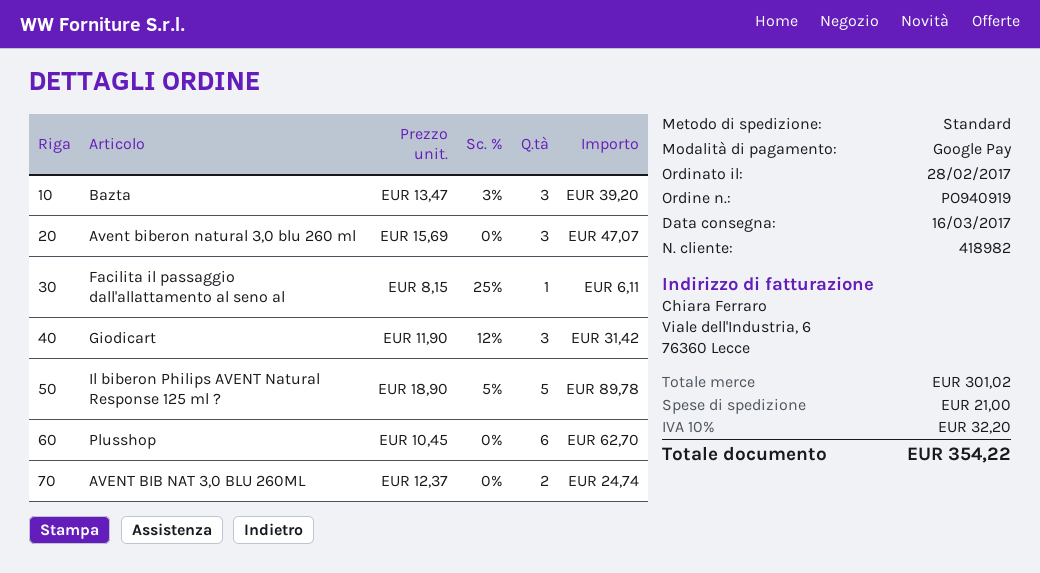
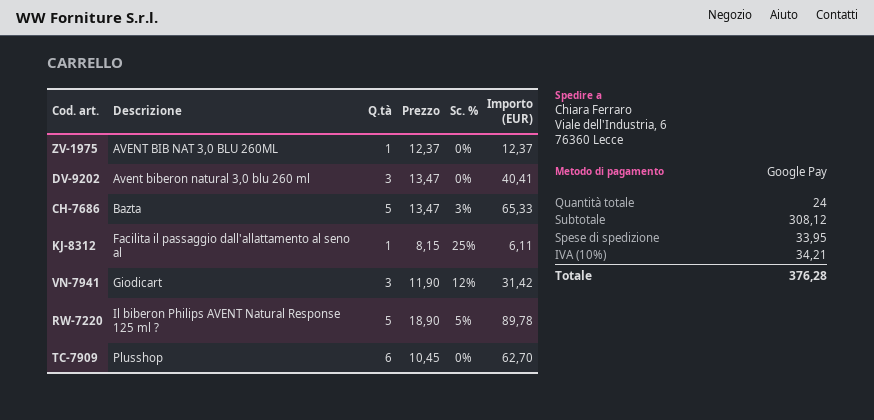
Bazta: 3 x 13.47 - 3% = 39.20 -> 5 x 13.47 - 3% = 65.33
Avent biberon natural 3,0 blu 260 ml: 3 x 15.69 = 47.07 -> 3 x 13.47 = 40.41
AVENT BIB NAT 3,0 BLU 260ML: 2 x 12.37 = 24.74 -> 1 x 12.37 = 12.37
subtotal: 301.02 -> 308.12
shipping: 21.00 -> 33.95
tax: 10% = 32.20 -> 10% = 34.21
total: 354.22 -> 376.28

